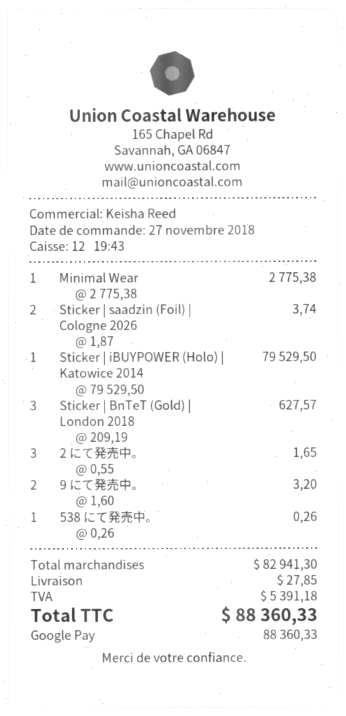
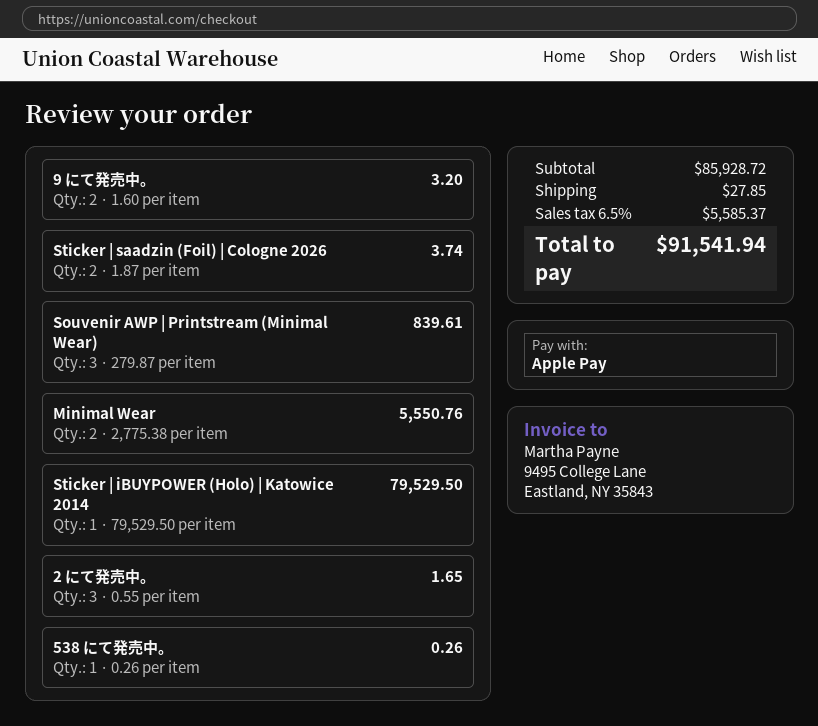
payment method: Google Pay -> Apple Pay
Minimal Wear: 1 x 2775.38 = 2775.38 -> 2 x 2775.38 = 5550.76
Sticker | BnTeT (Gold) | London 2018: 3 x 209.19 = 627.57 -> none
Souvenir AWP | Printstream (Minimal Wear): none -> 3 x 279.87 = 839.61
subtotal: 82941.30 -> 85928.72
tax: 5391.18 -> 5585.37
total: 88360.33 -> 91541.94

